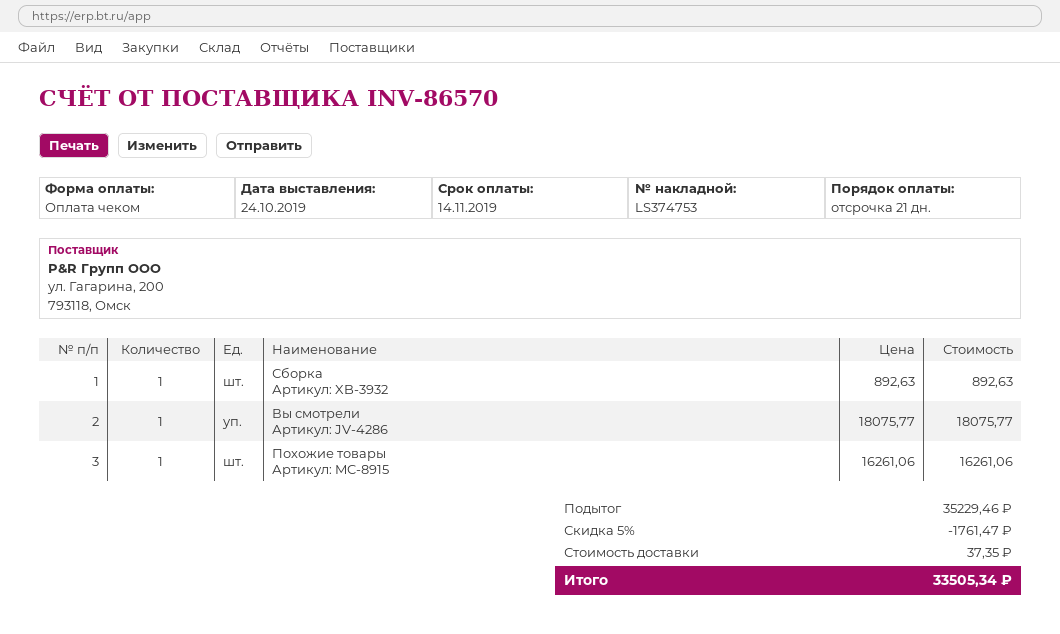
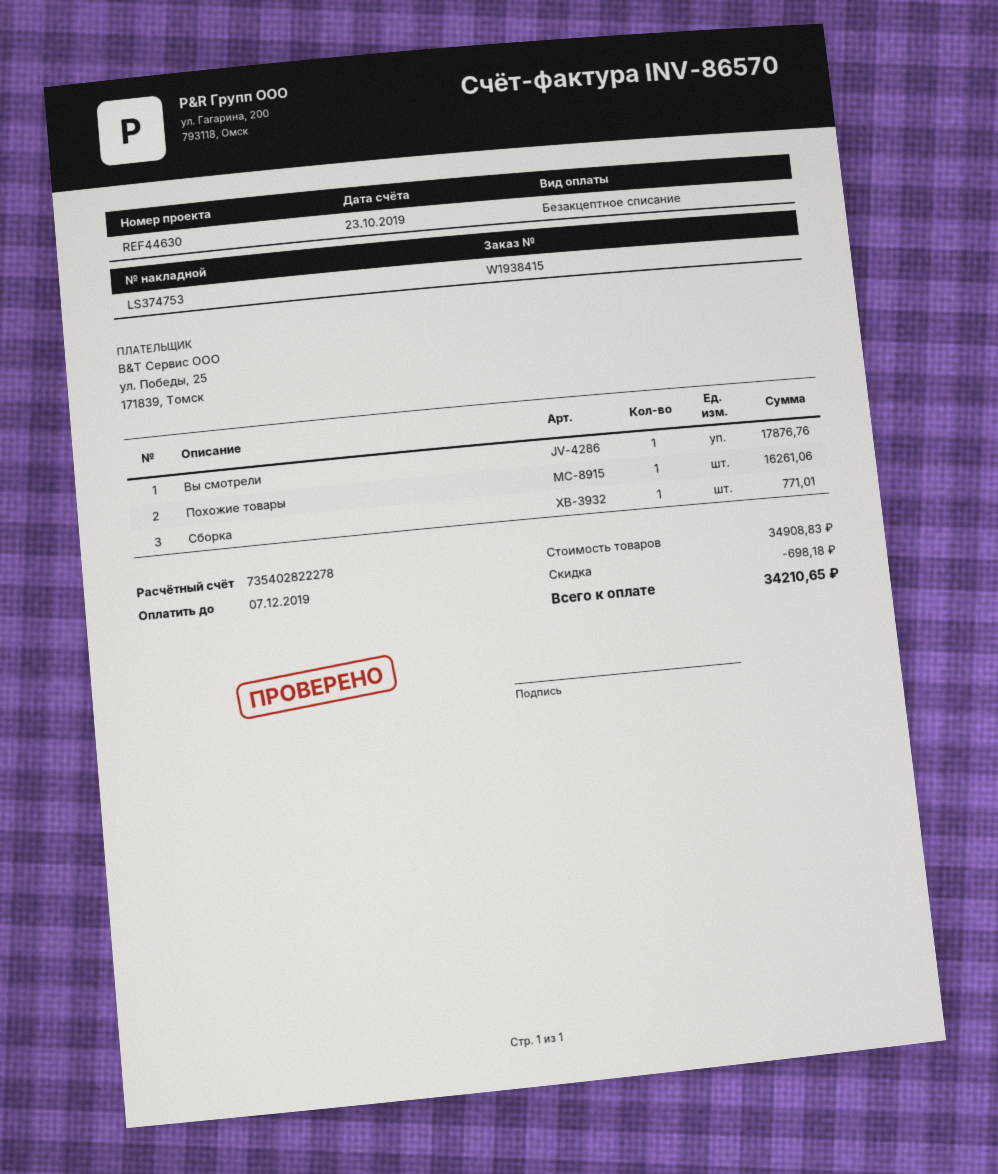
invoice date: 2019-10-24 -> 2019-10-23
due date: 2019-11-14 -> 2019-12-07
payment method: cheque -> direct debit
Сборка: 1 for 892.63 -> 1 for 771.01
Вы смотрели: 1 for 18075.77 -> 1 for 17876.76
subtotal: 35229.46 -> 34908.83
discount: 1761.47 -> 698.18
shipping: 37.35 -> none
total: 33505.34 -> 34210.65

